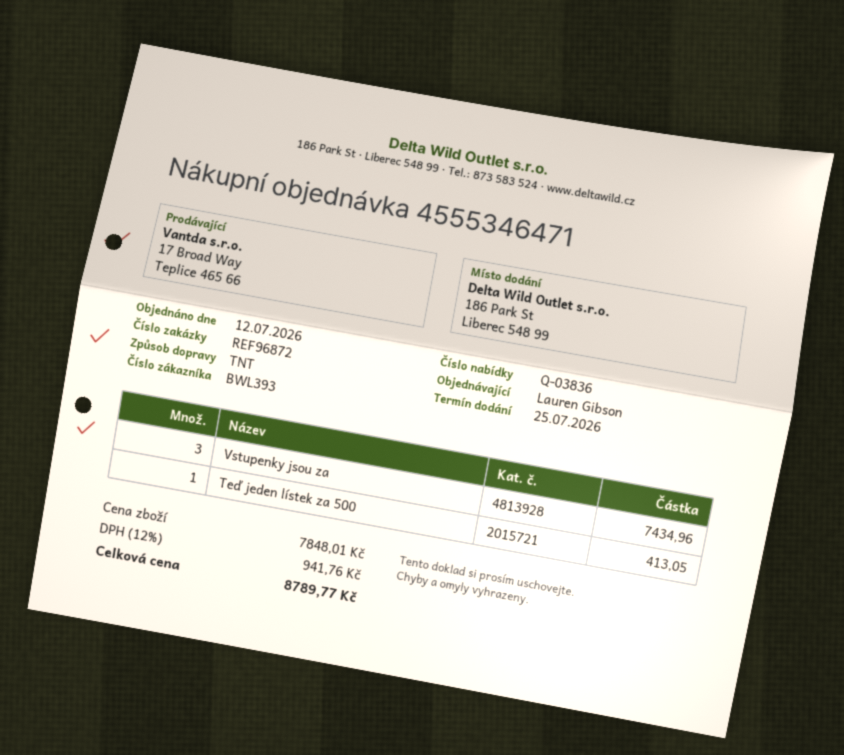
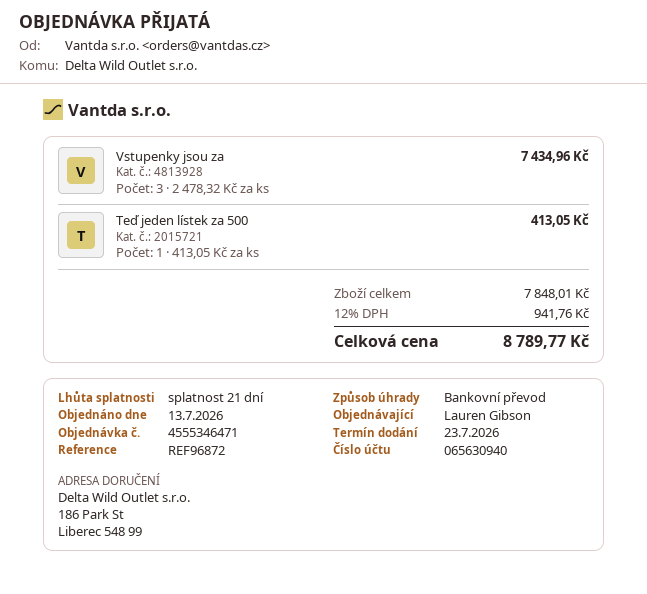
order date: 2026-07-12 -> 2026-07-13
delivery date: 2026-07-25 -> 2026-07-23

